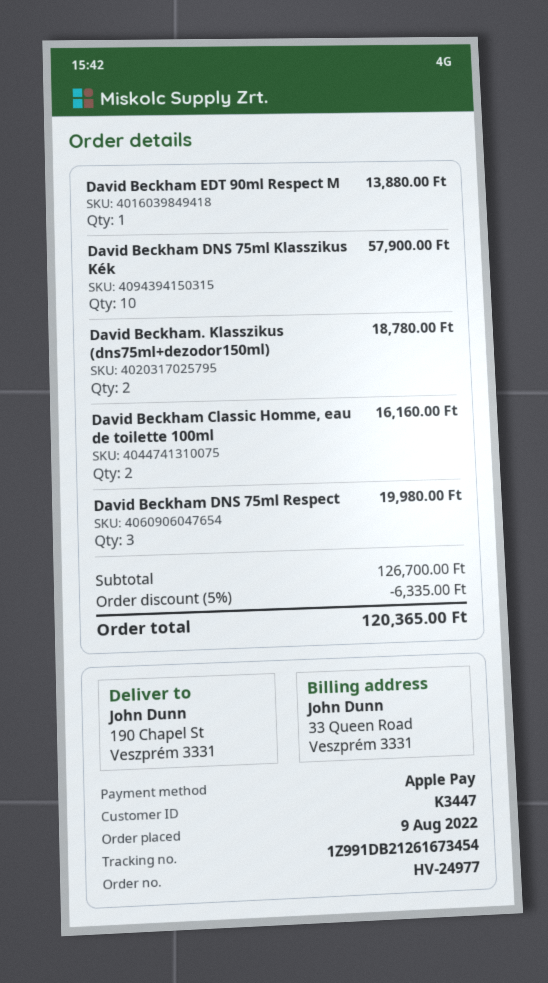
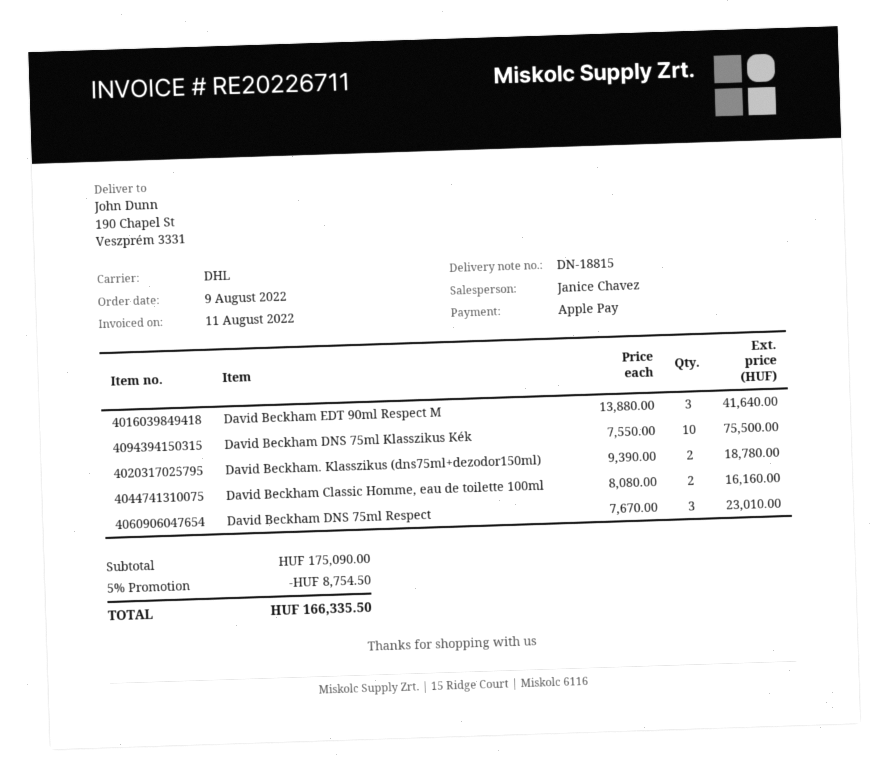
David Beckham EDT 90ml Respect M: 1 for 13880.00 -> 3 for 41640.00
David Beckham DNS 75ml Klasszikus Kék: 10 for 57900.00 -> 10 for 75500.00
David Beckham DNS 75ml Respect: 3 for 19980.00 -> 3 for 23010.00
subtotal: 126700.00 -> 175090.00
discount: 5% = 6335.00 -> 5% = 8754.50
total: 120365.00 -> 166335.50

